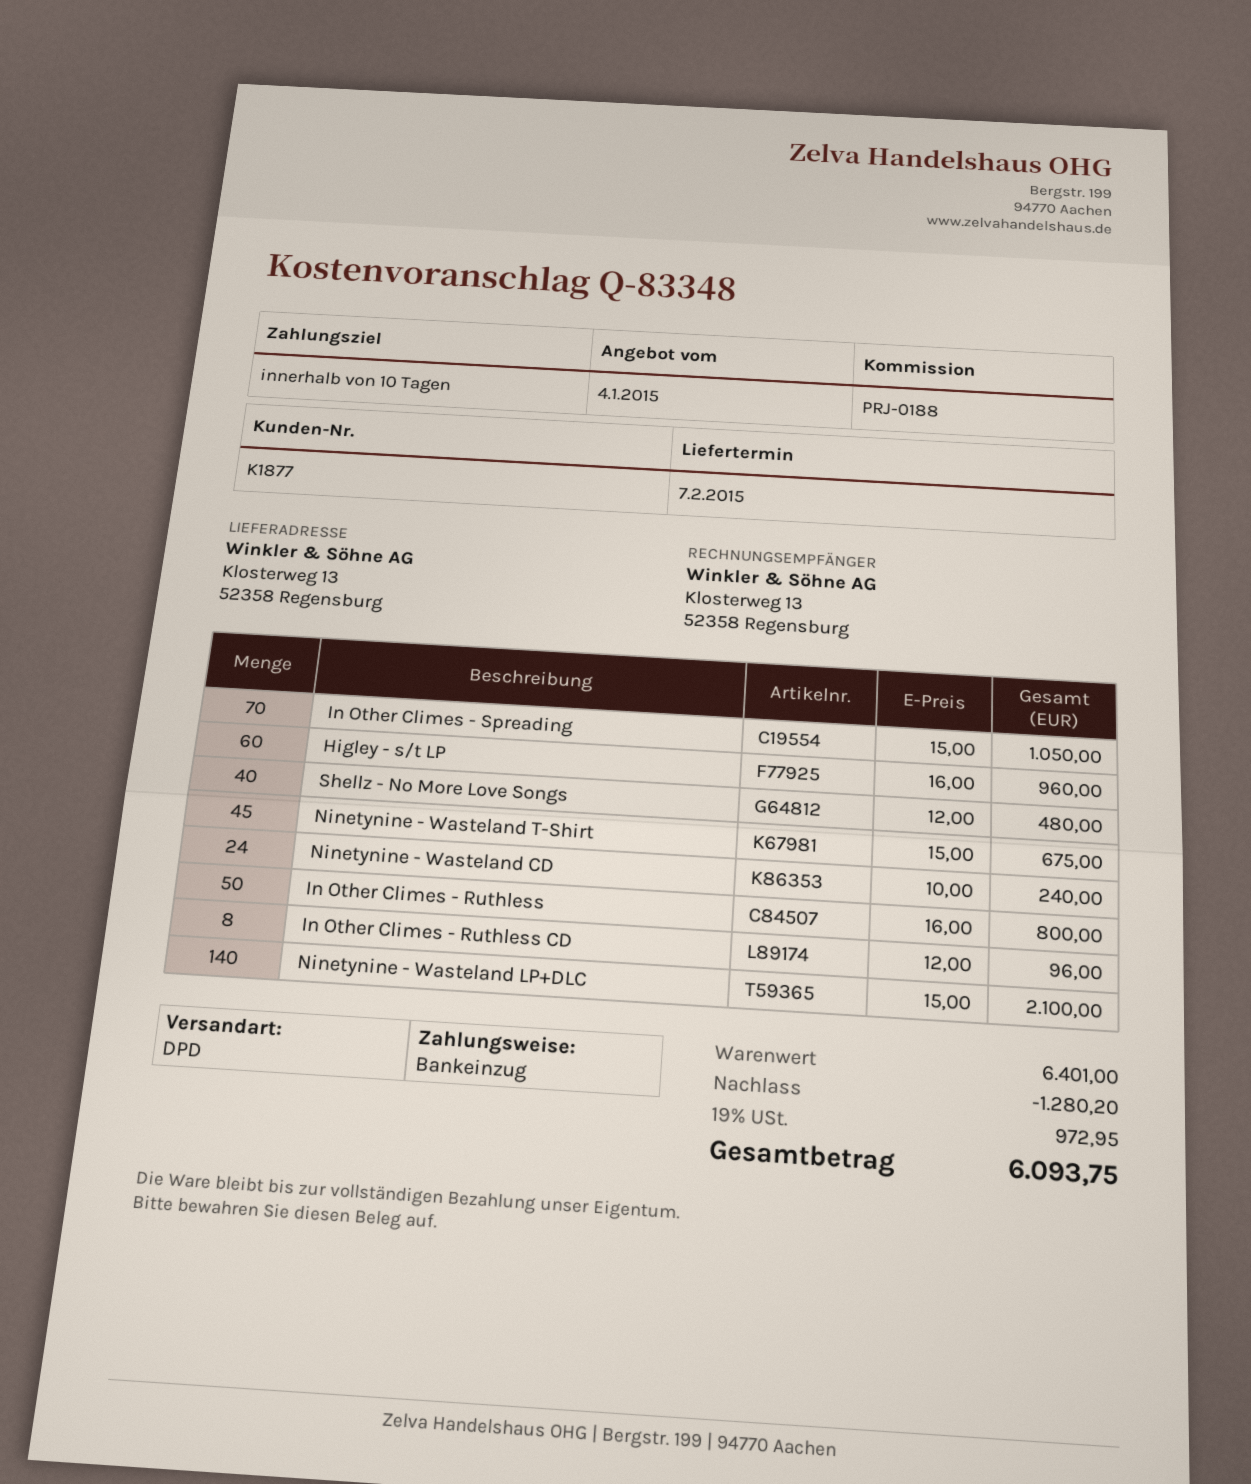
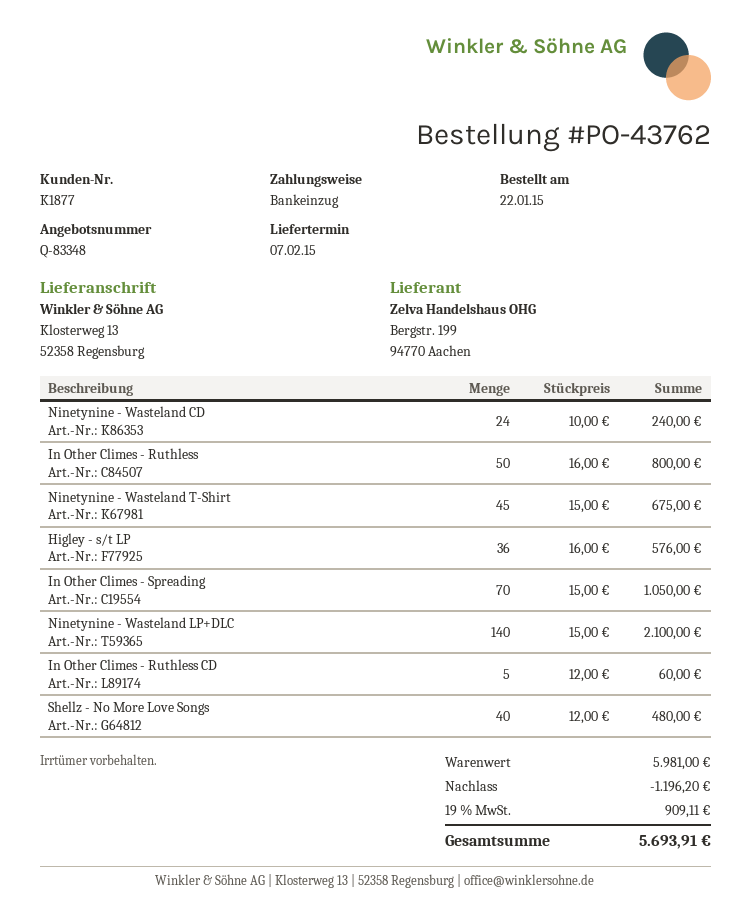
Higley - s/t LP: 60 x 16.00 = 960.00 -> 36 x 16.00 = 576.00
In Other Climes - Ruthless CD: 8 x 12.00 = 96.00 -> 5 x 12.00 = 60.00
subtotal: 6401.00 -> 5981.00
discount: 1280.20 -> 1196.20
tax: 19% = 972.95 -> 19% = 909.11
total: 6093.75 -> 5693.91

